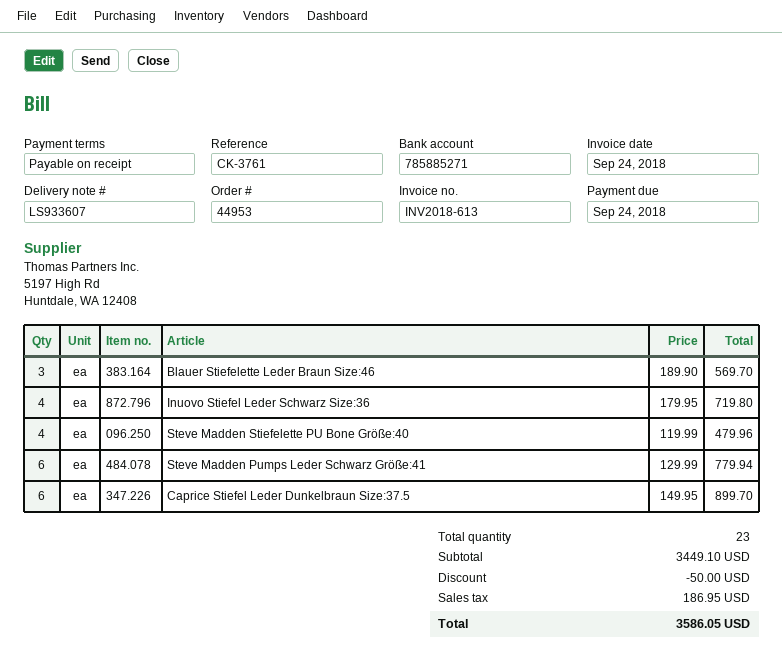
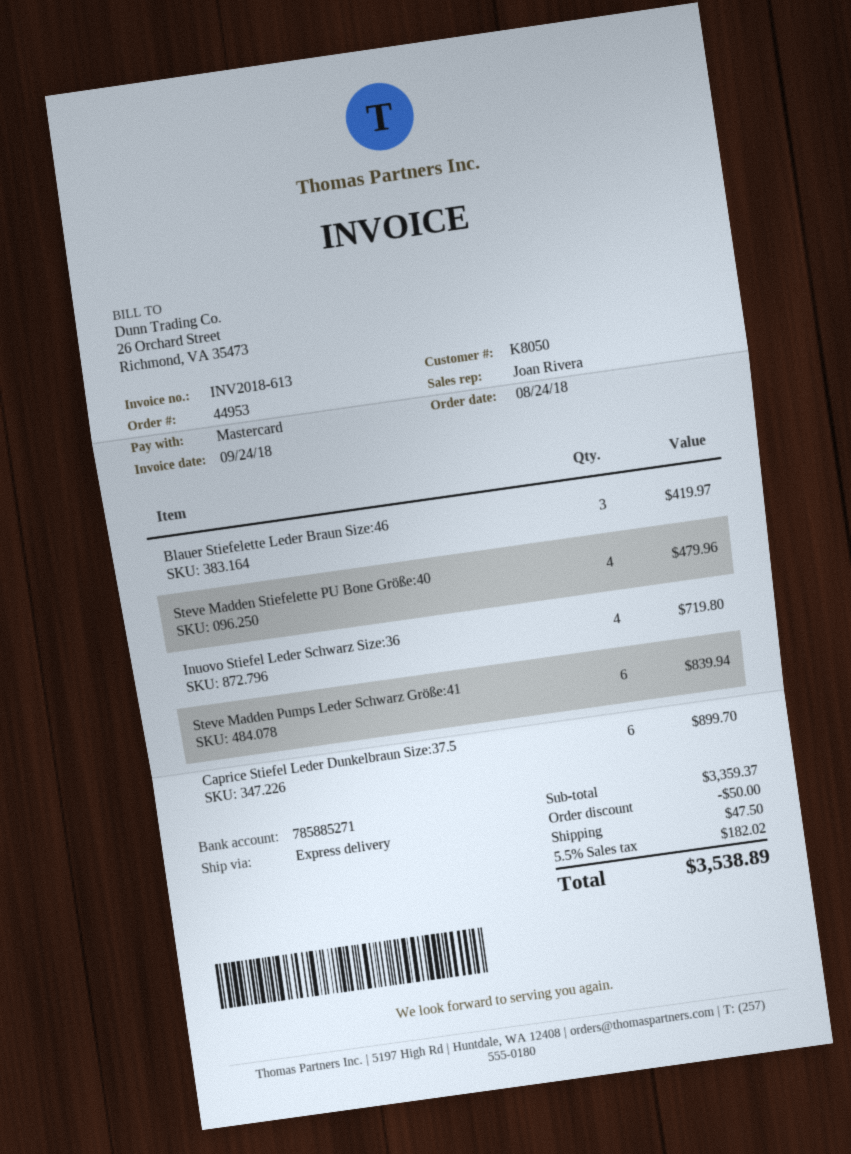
Blauer Stiefelette Leder Braun Size:46: 3 for 569.70 -> 3 for 419.97
Steve Madden Pumps Leder Schwarz Größe:41: 6 for 779.94 -> 6 for 839.94
subtotal: 3449.10 -> 3359.37
shipping: none -> 47.50
tax: 186.95 -> 182.02
total: 3586.05 -> 3538.89

